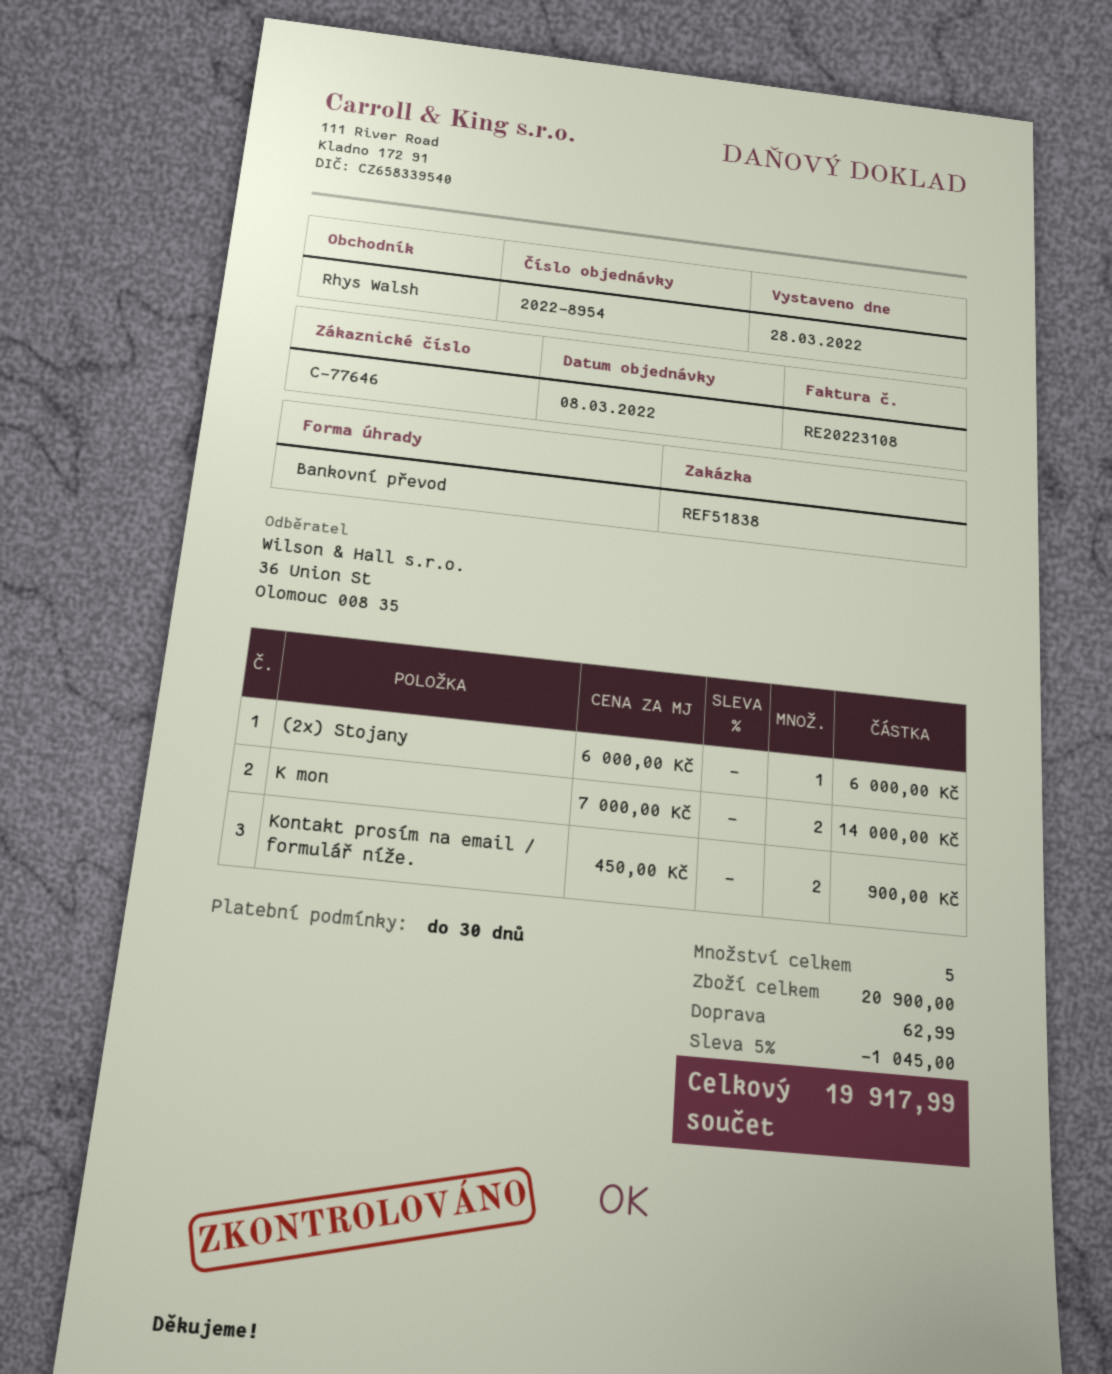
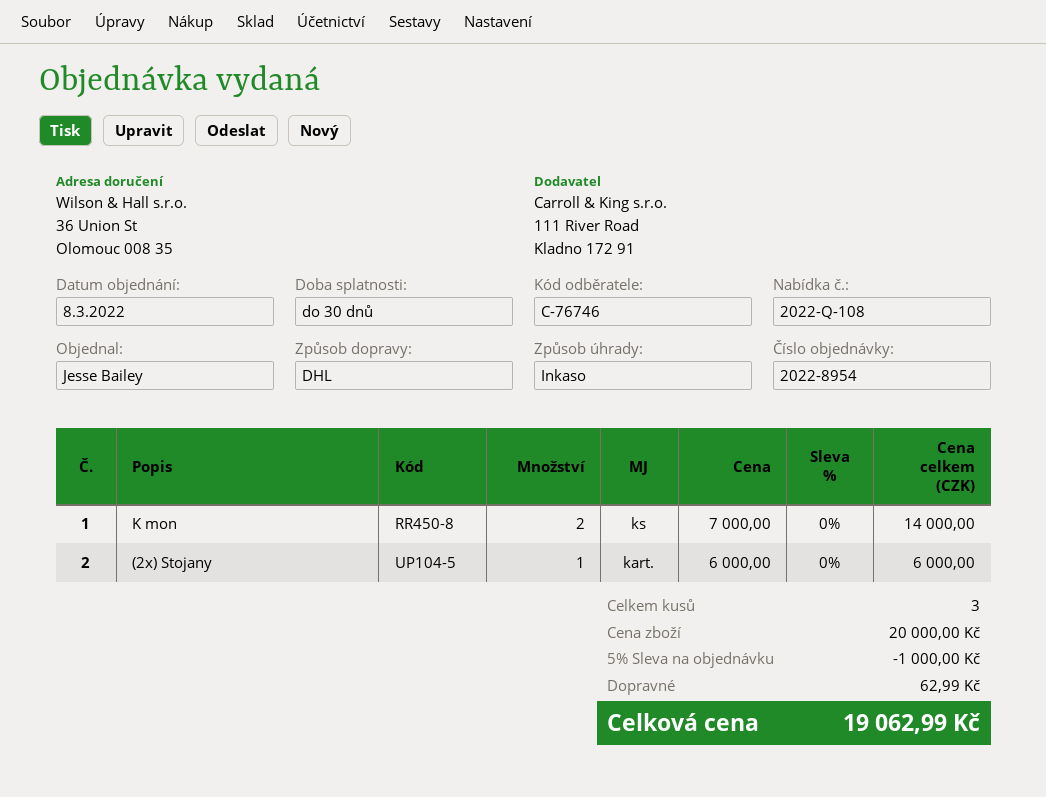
customer number: C-77646 -> C-76746
payment method: bank transfer -> direct debit
Kontakt prosím na email / formulář níže.: 2 x 450.00 = 900.00 -> none
total quantity: 5 -> 3
subtotal: 20900.00 -> 20000.00
discount: 5% = 1045.00 -> 5% = 1000.00
total: 19917.99 -> 19062.99

